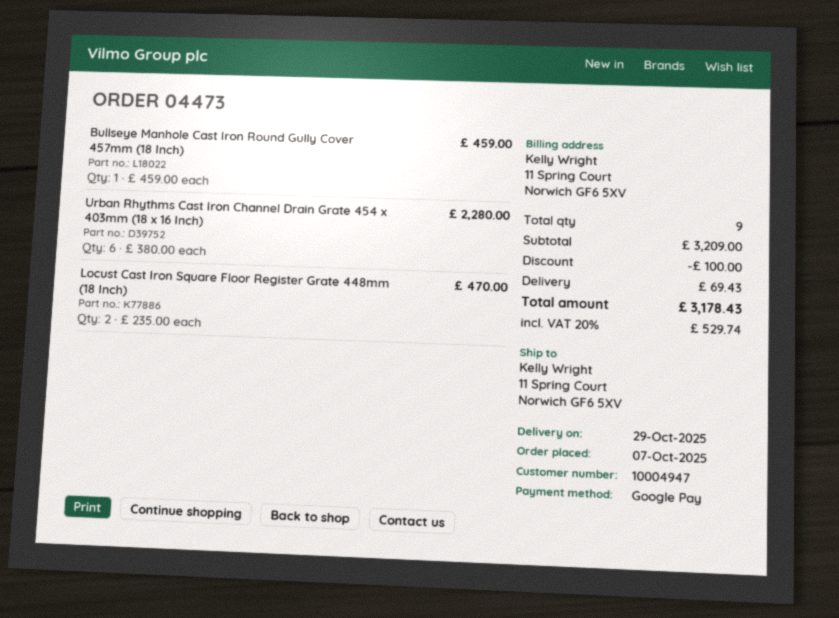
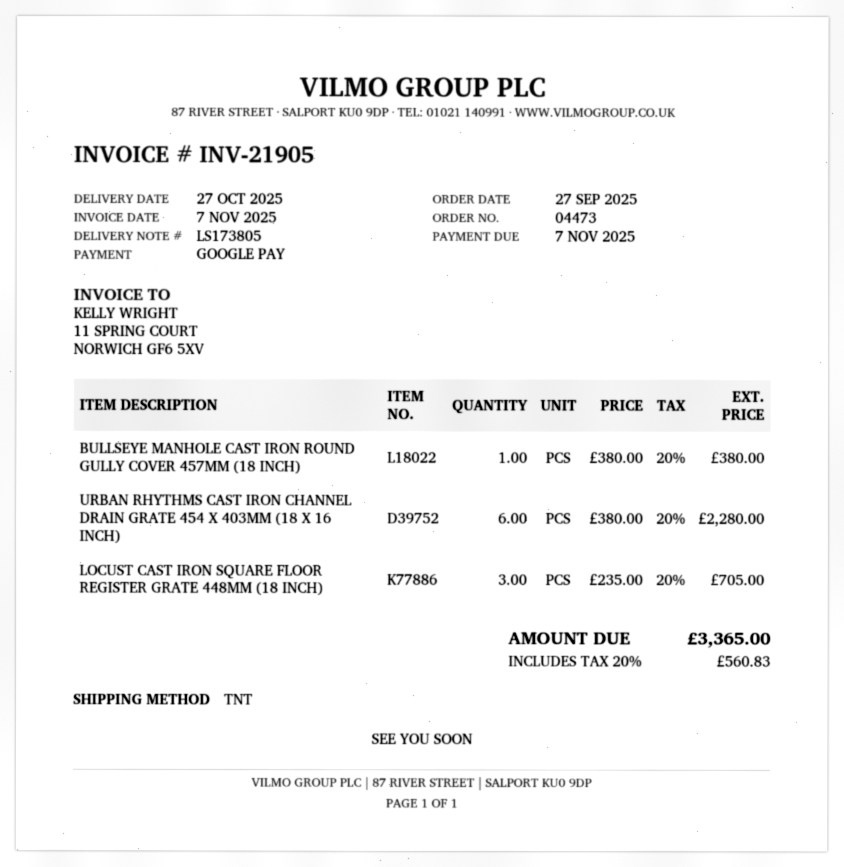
order date: 2025-10-07 -> 2025-09-27
delivery date: 2025-10-29 -> 2025-10-27
Bullseye Manhole Cast Iron Round Gully Cover 457mm (18 Inch): 1 x 459.00 = 459.00 -> 1 x 380.00 = 380.00
Locust Cast Iron Square Floor Register Grate 448mm (18 Inch): 2 x 235.00 = 470.00 -> 3 x 235.00 = 705.00
discount: 100.00 -> none
shipping: 69.43 -> none
tax: 20% = 529.74 -> 20% = 560.83
total: 3178.43 -> 3365.00

